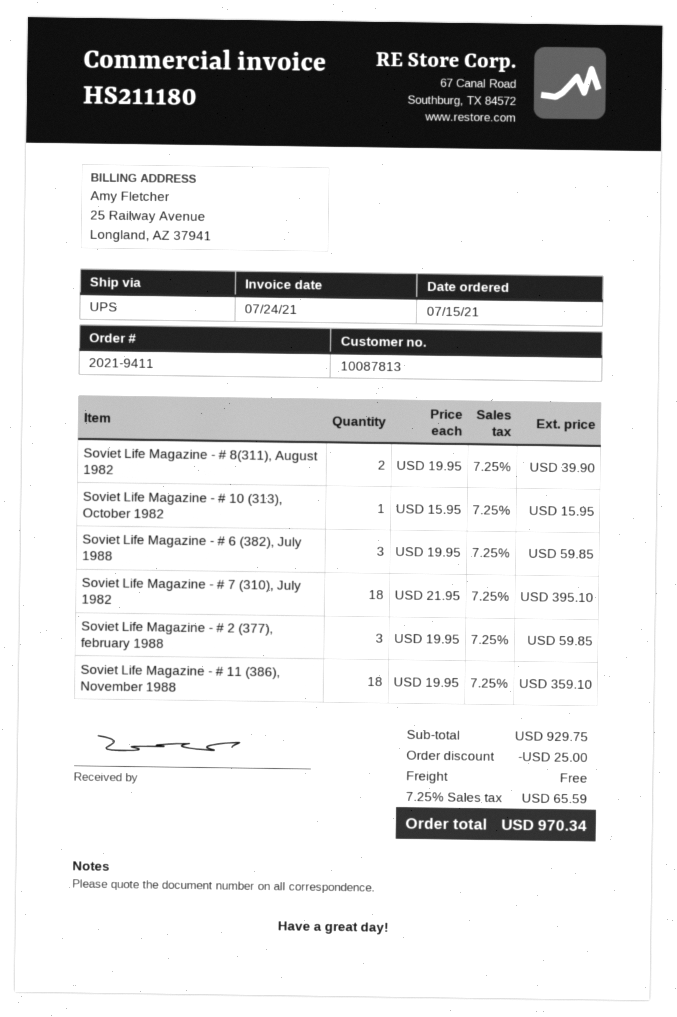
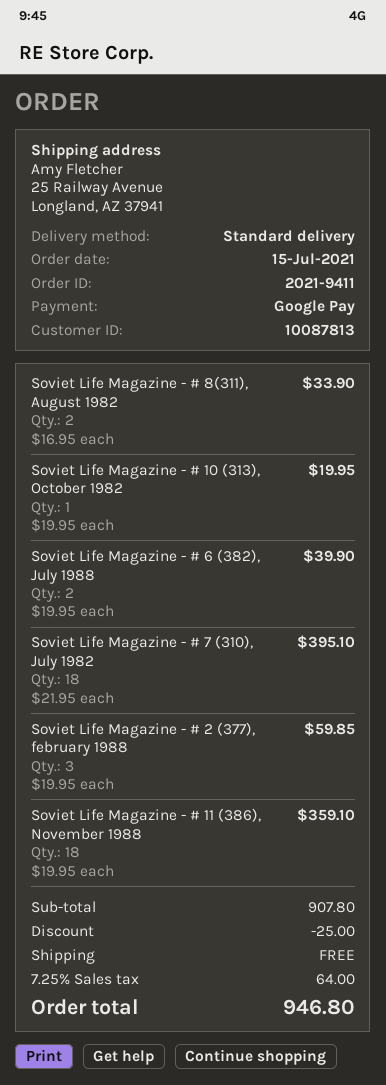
shipping method: UPS -> standard
Soviet Life Magazine - # 8(311), August 1982: 2 x 19.95 = 39.90 -> 2 x 16.95 = 33.90
Soviet Life Magazine - # 10 (313), October 1982: 1 x 15.95 = 15.95 -> 1 x 19.95 = 19.95
Soviet Life Magazine - # 6 (382), July 1988: 3 x 19.95 = 59.85 -> 2 x 19.95 = 39.90
subtotal: 929.75 -> 907.80
tax: 7.25% = 65.59 -> 7.25% = 64.00
total: 970.34 -> 946.80

